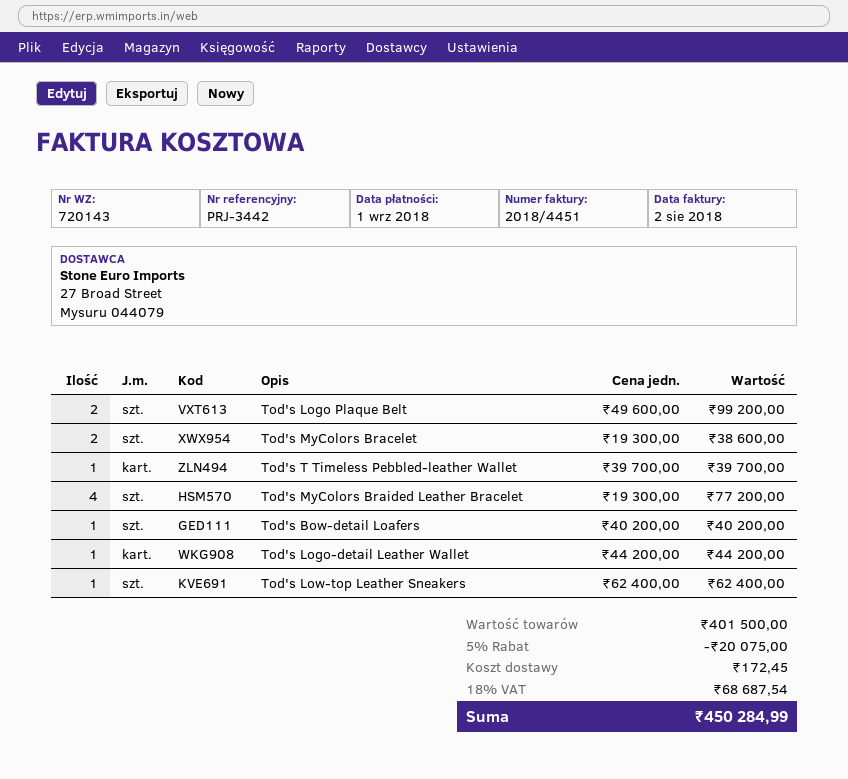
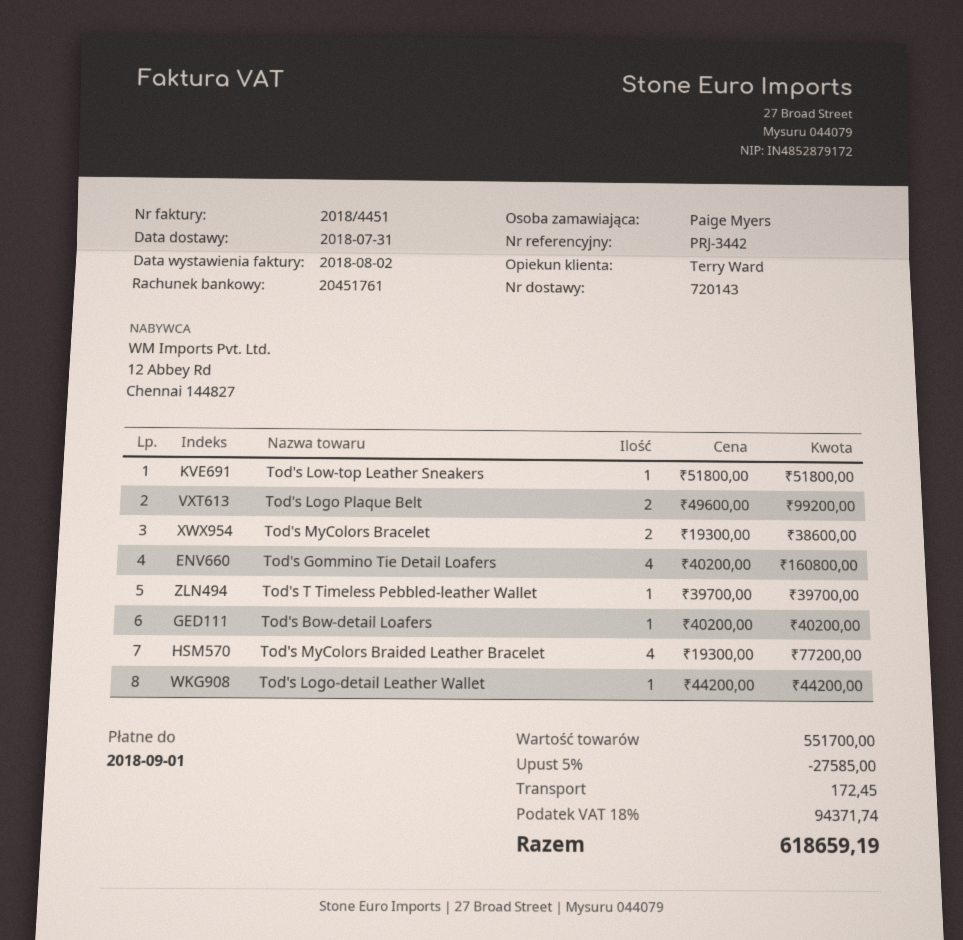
Tod's Low-top Leather Sneakers: 1 x 62400.00 = 62400.00 -> 1 x 51800.00 = 51800.00
Tod's Gommino Tie Detail Loafers: none -> 4 x 40200.00 = 160800.00
subtotal: 401500.00 -> 551700.00
discount: 5% = 20075.00 -> 5% = 27585.00
tax: 18% = 68687.54 -> 18% = 94371.74
total: 450284.99 -> 618659.19

